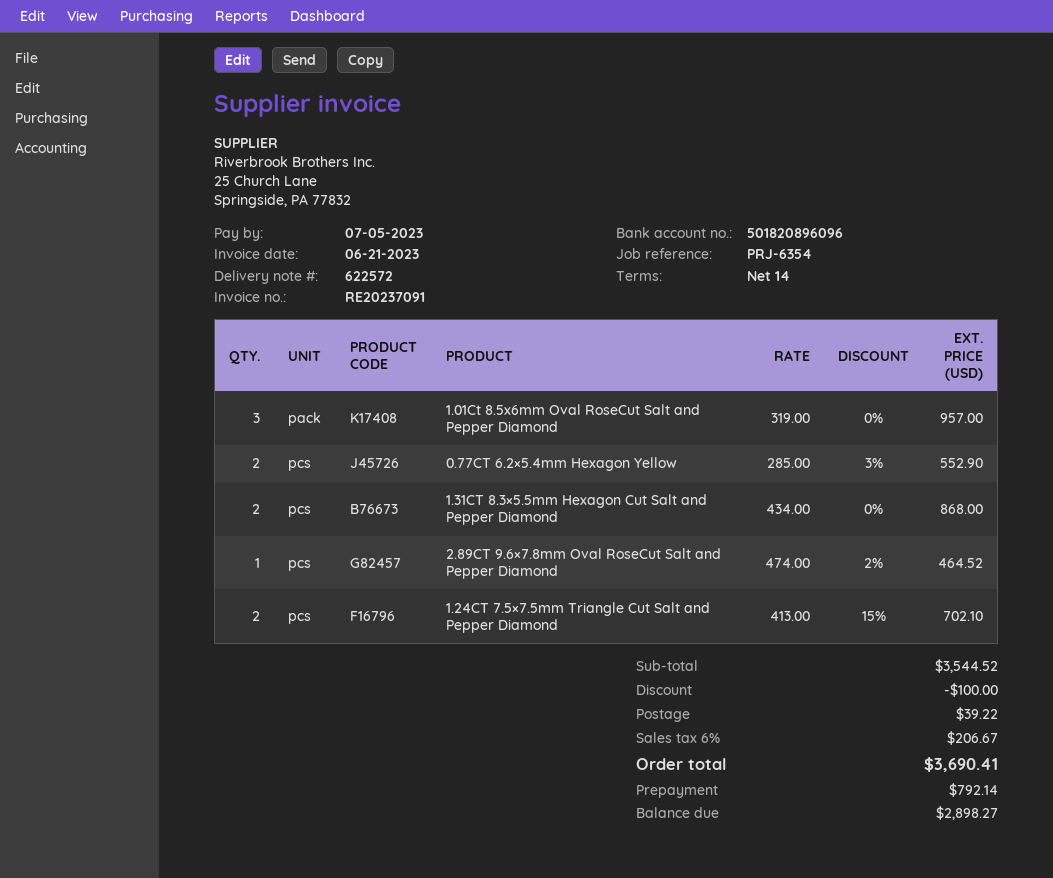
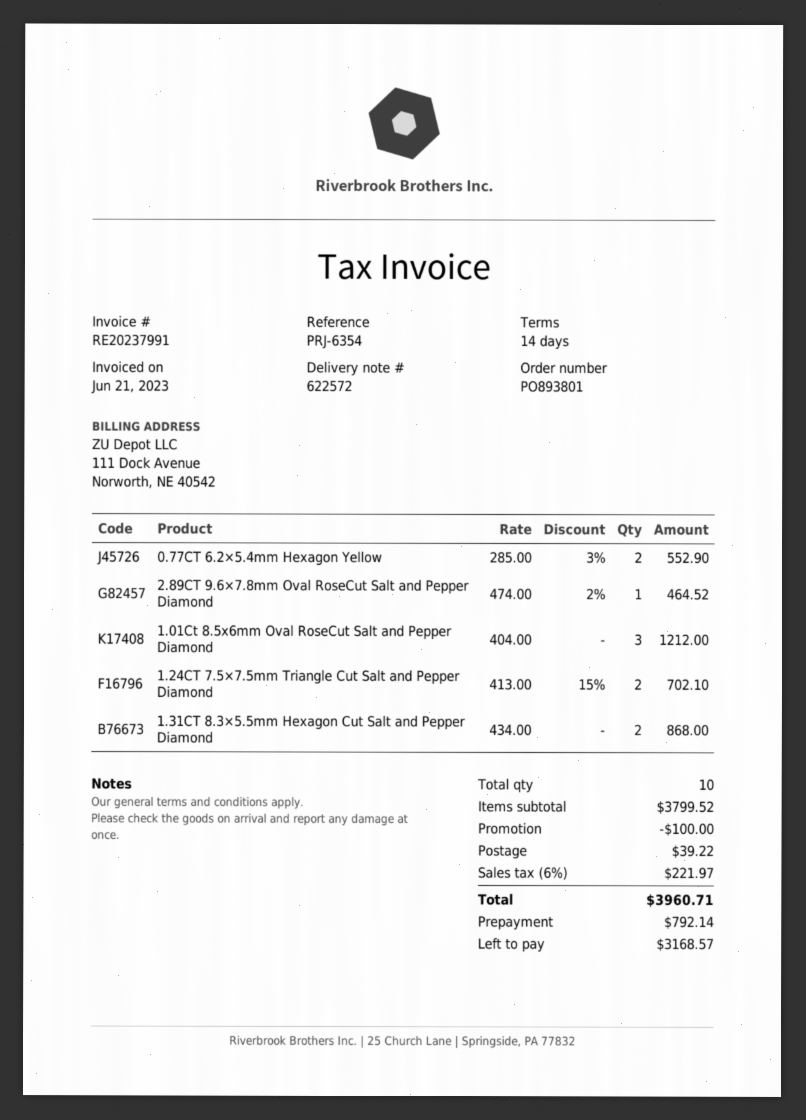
invoice number: RE20237091 -> RE20237991
1.01Ct 8.5x6mm Oval RoseCut Salt and Pepper Diamond: 3 x 319.00 = 957.00 -> 3 x 404.00 = 1212.00
subtotal: 3544.52 -> 3799.52
tax: 6% = 206.67 -> 6% = 221.97
total: 3690.41 -> 3960.71
balance: 2898.27 -> 3168.57

